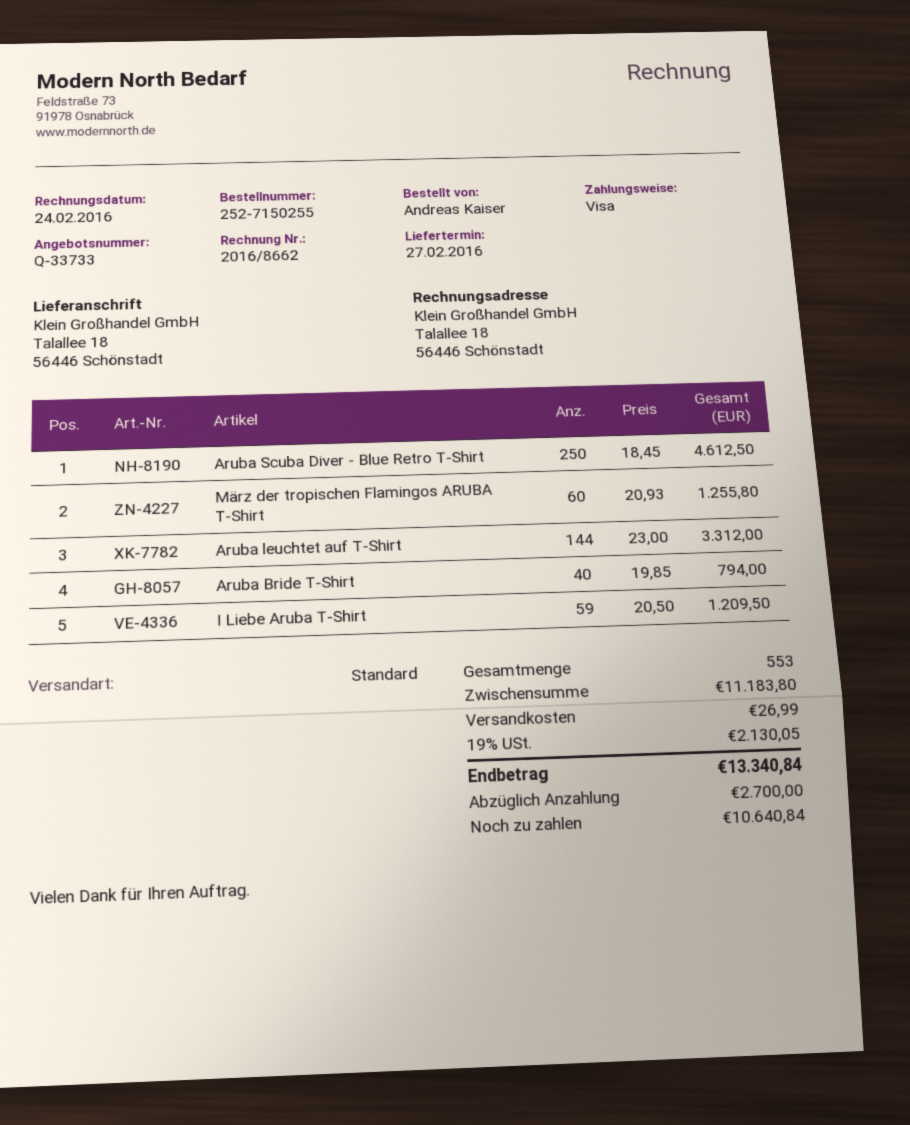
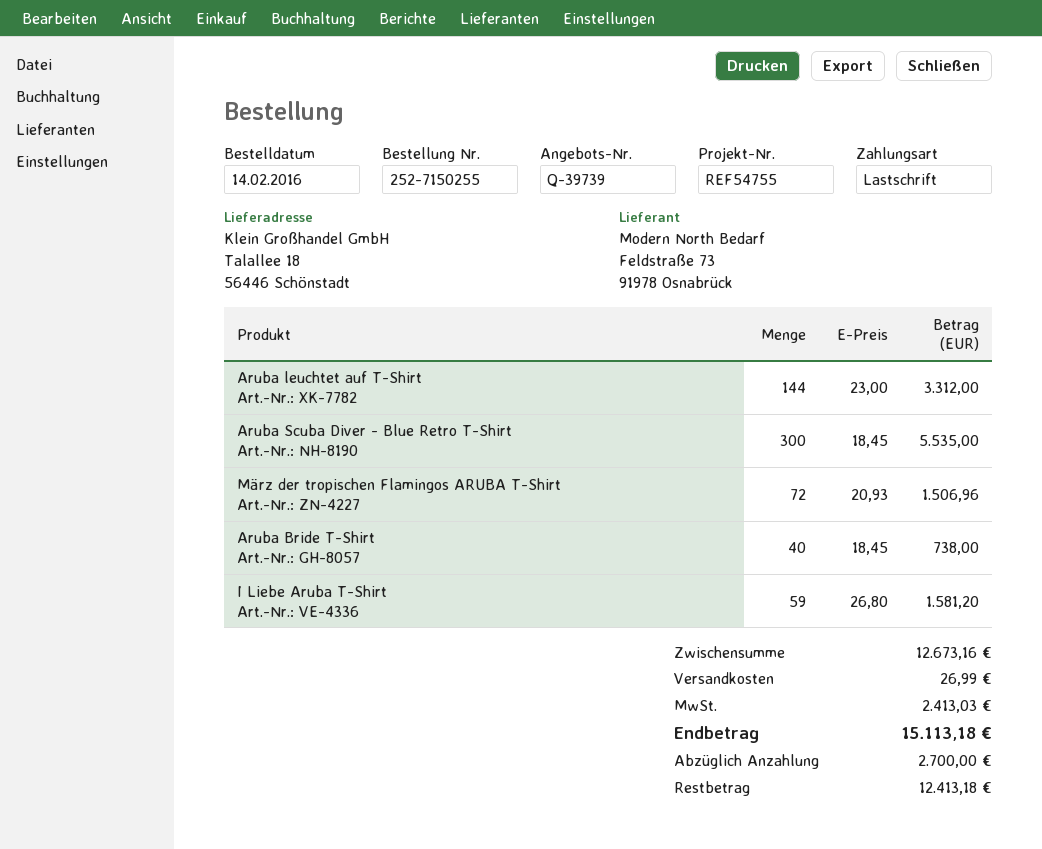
quote number: Q-33733 -> Q-39739
payment method: Visa -> direct debit
Aruba Scuba Diver - Blue Retro T-Shirt: 250 x 18.45 = 4612.50 -> 300 x 18.45 = 5535.00
März der tropischen Flamingos ARUBA T-Shirt: 60 x 20.93 = 1255.80 -> 72 x 20.93 = 1506.96
Aruba Bride T-Shirt: 40 x 19.85 = 794.00 -> 40 x 18.45 = 738.00
I Liebe Aruba T-Shirt: 59 x 20.50 = 1209.50 -> 59 x 26.80 = 1581.20
subtotal: 11183.80 -> 12673.16
tax: 2130.05 -> 2413.03
total: 13340.84 -> 15113.18
balance: 10640.84 -> 12413.18

